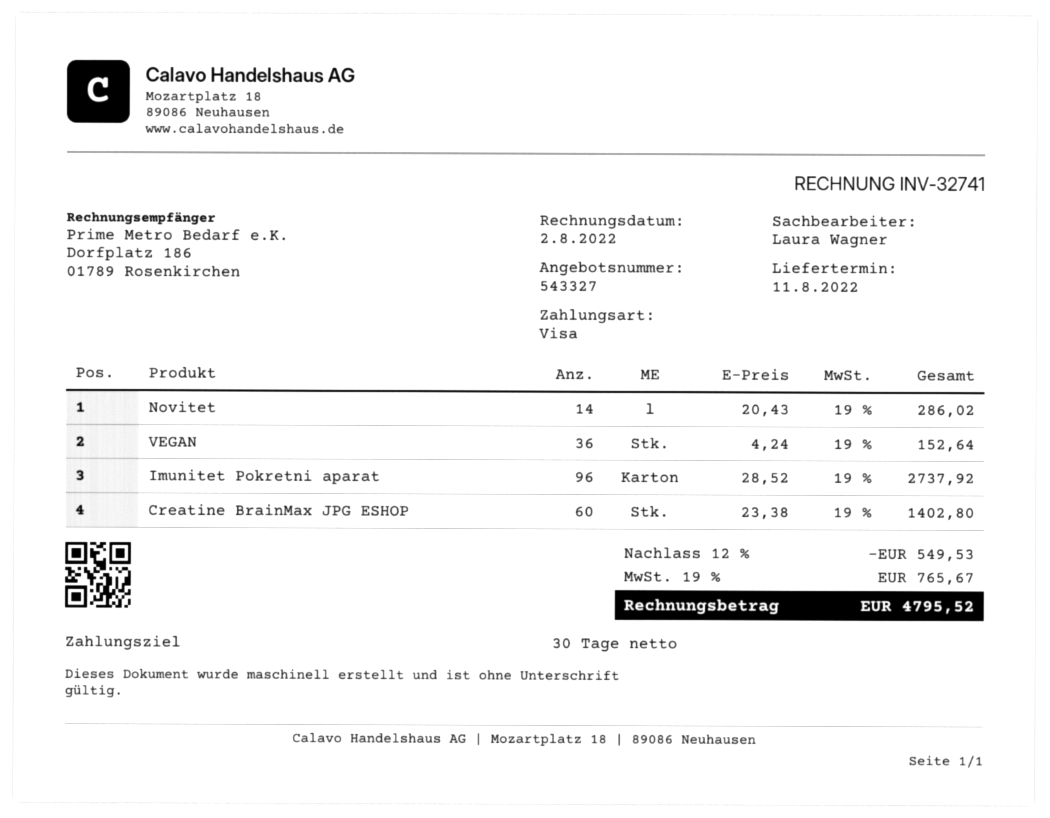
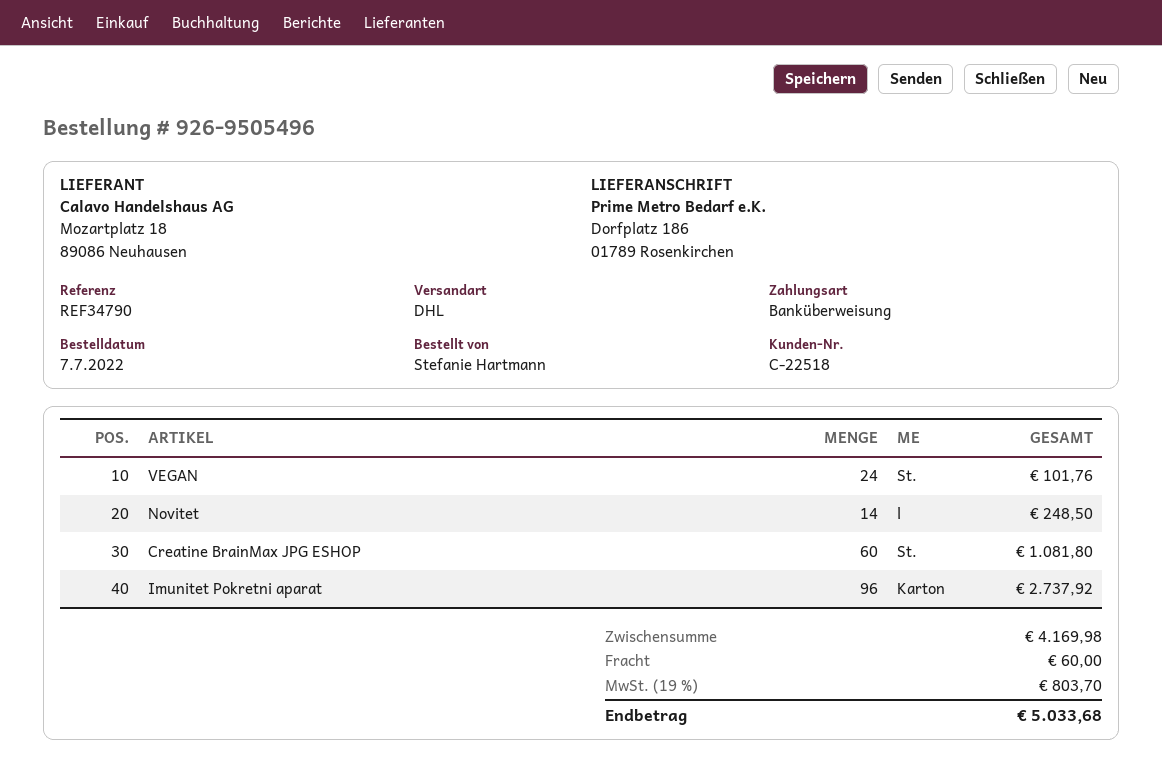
payment method: Visa -> bank transfer
Novitet: 14 for 286.02 -> 14 for 248.50
VEGAN: 36 for 152.64 -> 24 for 101.76
Creatine BrainMax JPG ESHOP: 60 for 1402.80 -> 60 for 1081.80
discount: 12% = 549.53 -> none
shipping: none -> 60.00
tax: 19% = 765.67 -> 19% = 803.70
total: 4795.52 -> 5033.68

